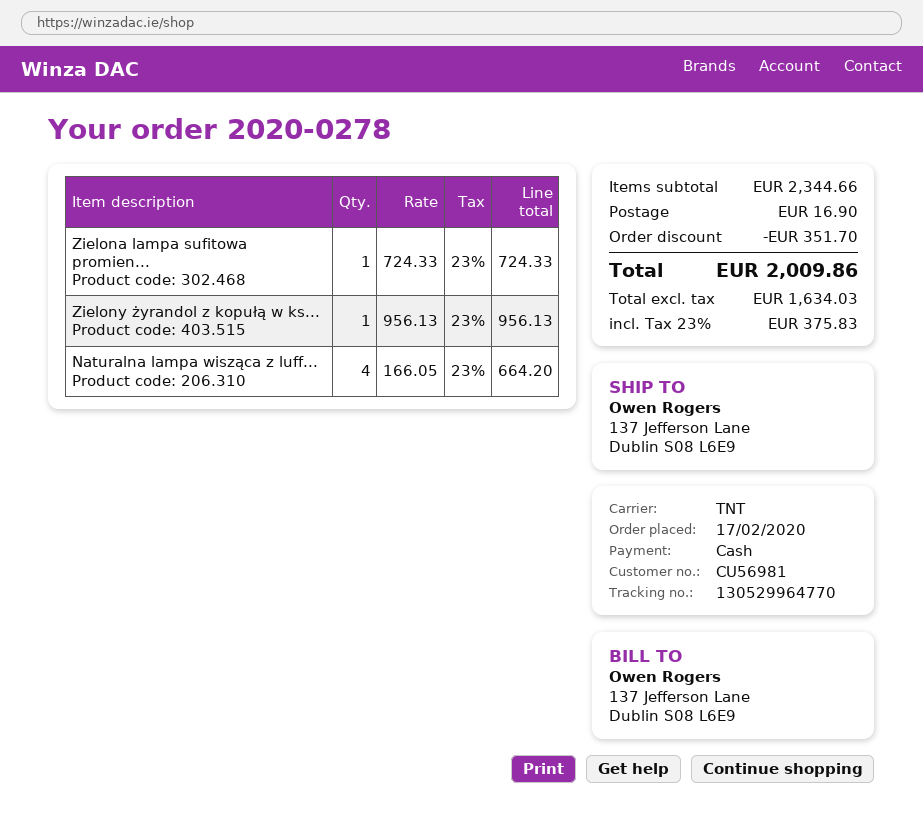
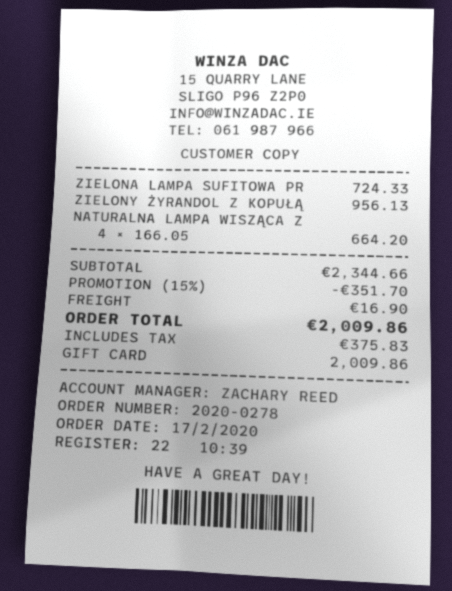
payment method: cash -> gift card

